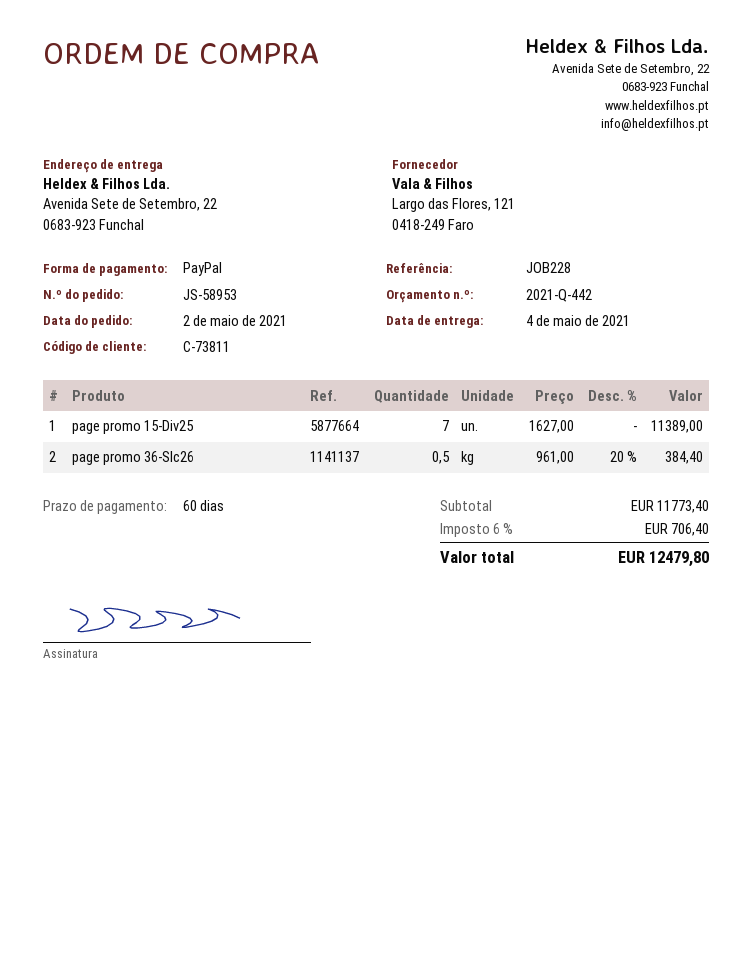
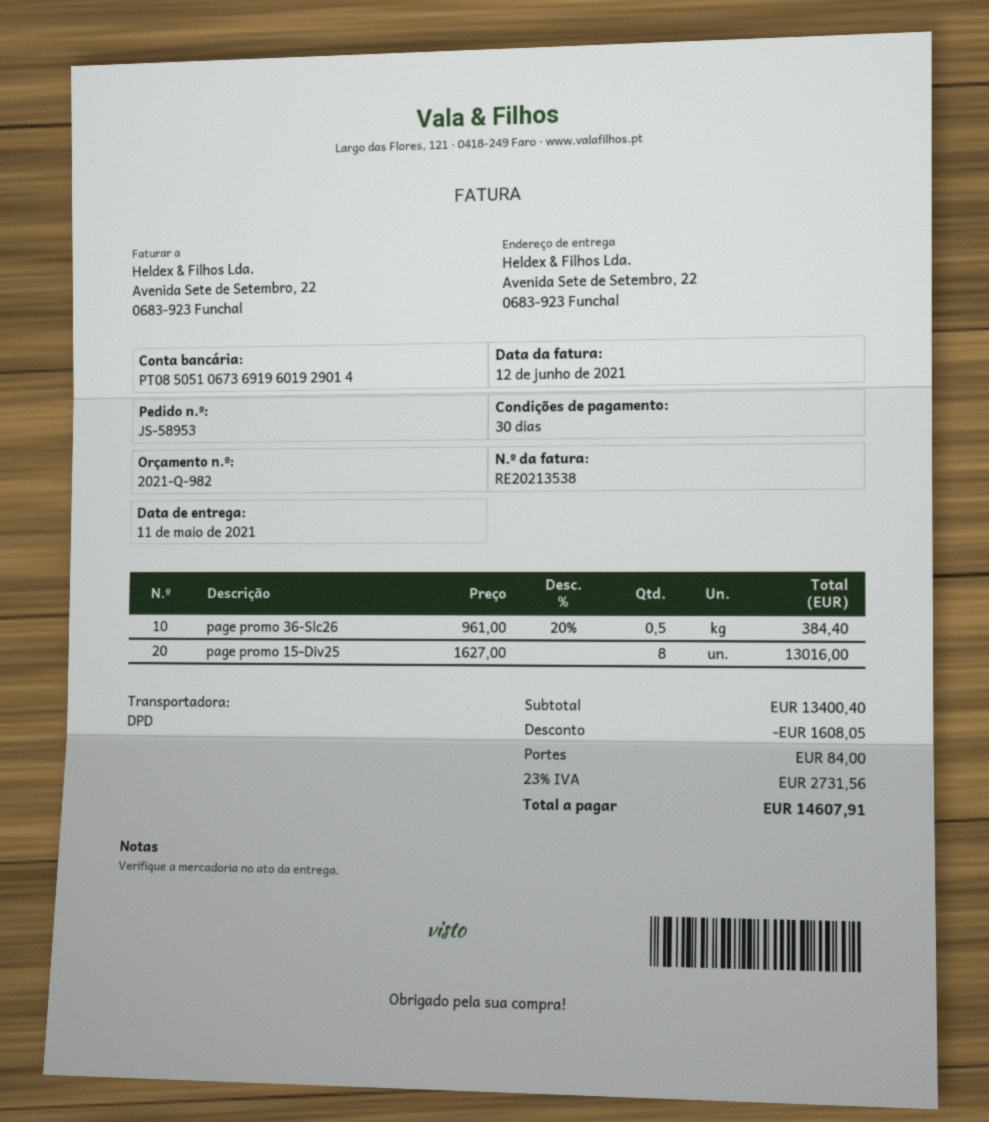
quote number: 2021-Q-442 -> 2021-Q-982
delivery date: 2021-05-04 -> 2021-05-11
payment terms: 60 days -> 30 days
page promo 15-Div25: 7 x 1627.00 = 11389.00 -> 8 x 1627.00 = 13016.00
subtotal: 11773.40 -> 13400.40
discount: none -> 1608.05
shipping: none -> 84.00
tax: 6% = 706.40 -> 23% = 2731.56
total: 12479.80 -> 14607.91

